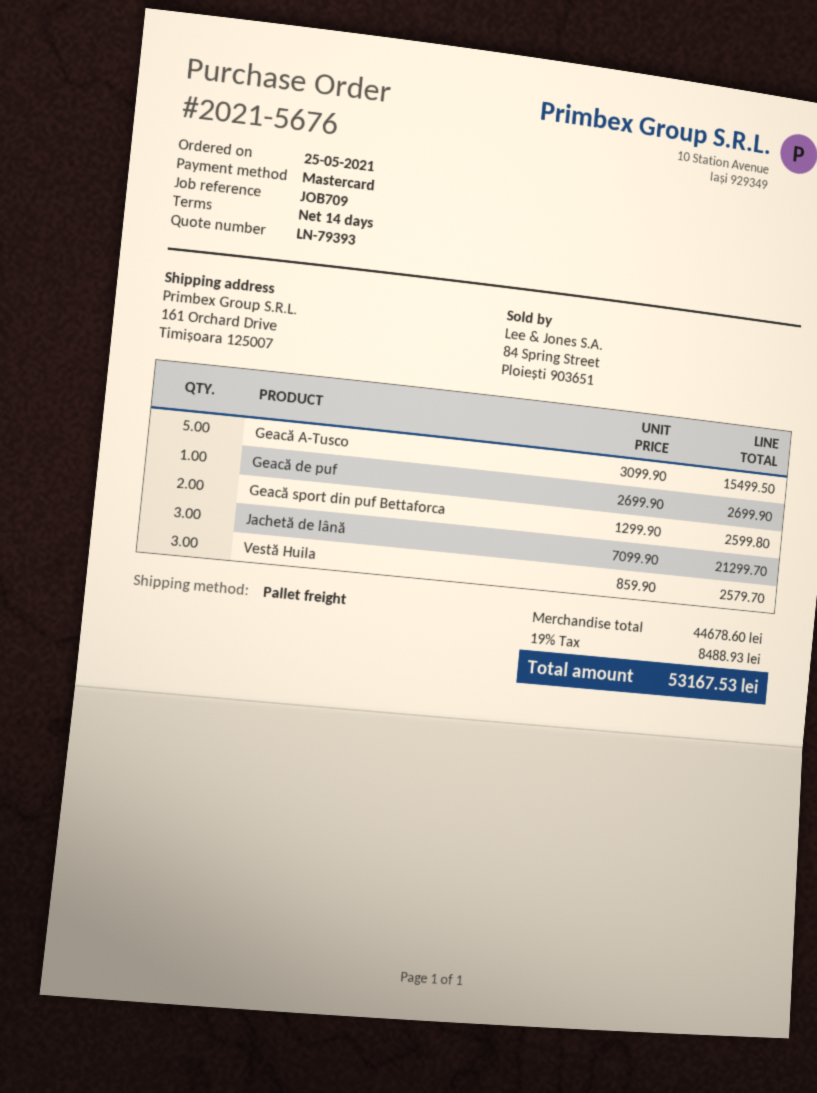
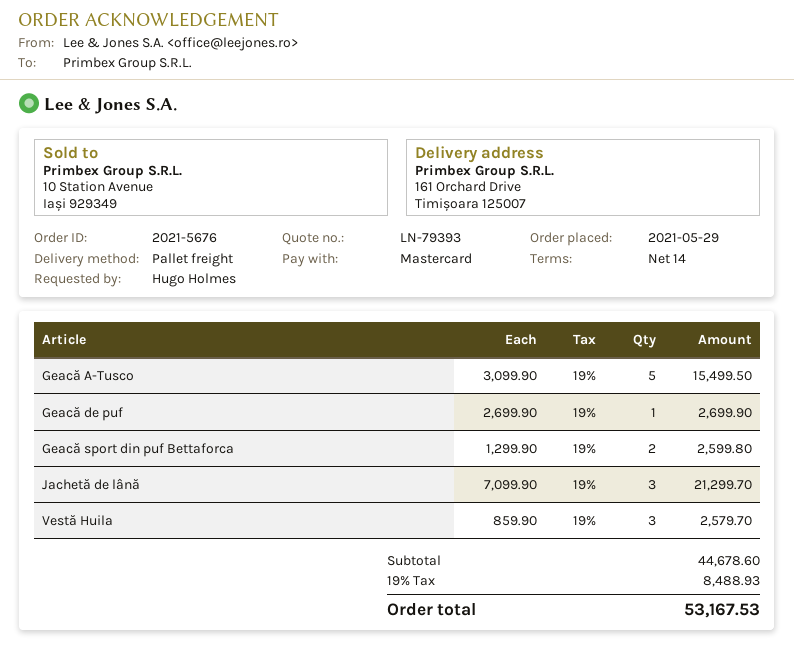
order date: 2021-05-25 -> 2021-05-29

